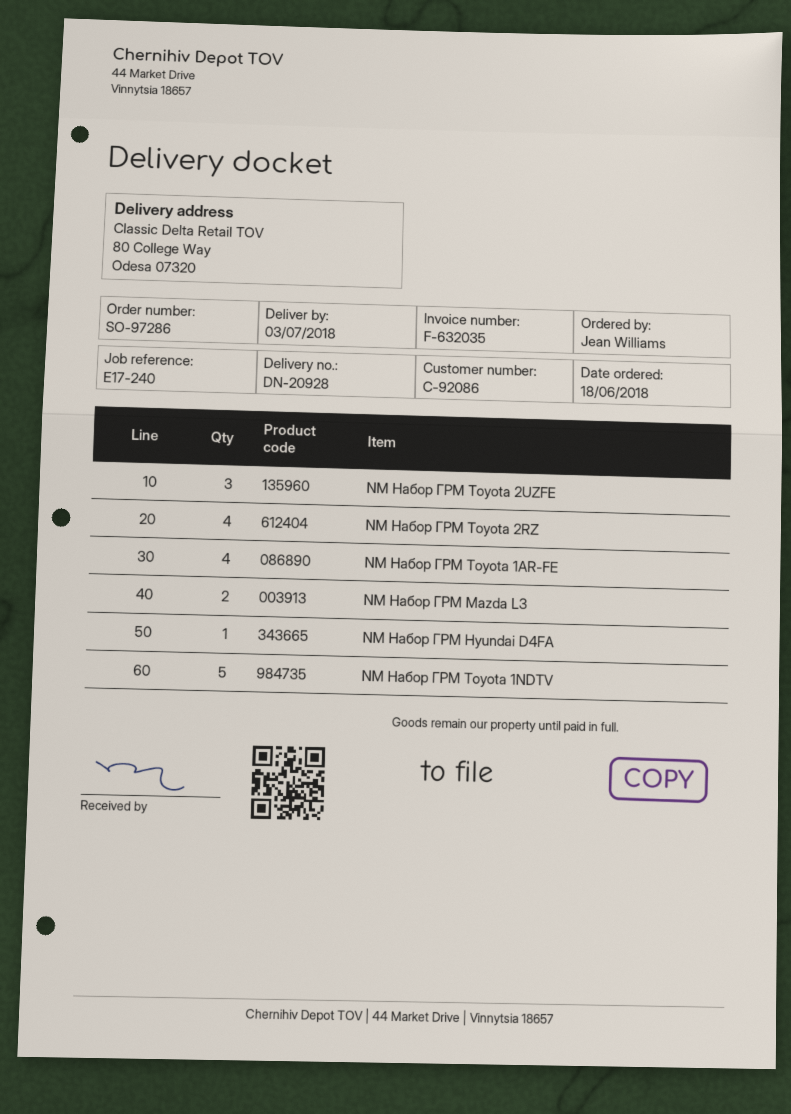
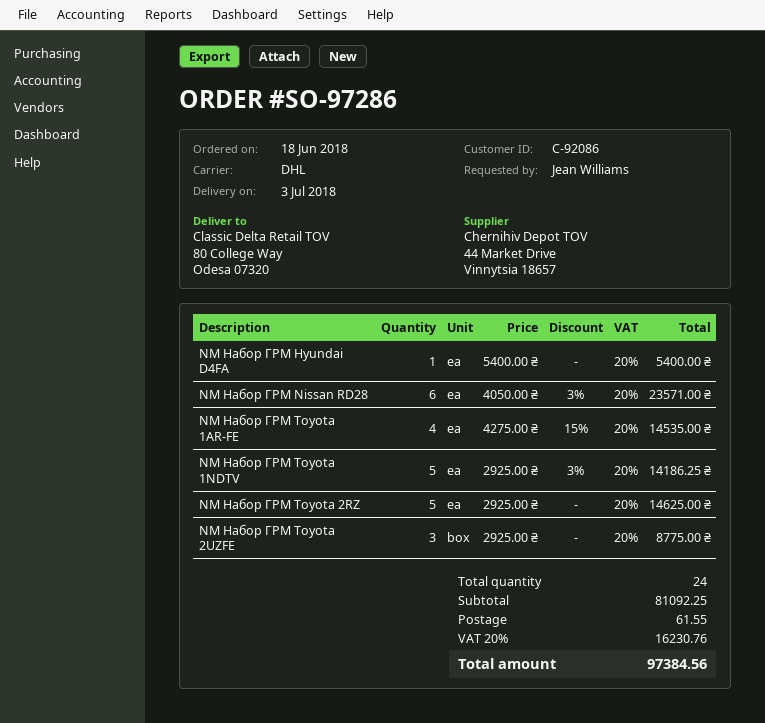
NM Набор ГРМ Toyota 2RZ: 4 -> 5
NM Набор ГРМ Mazda L3: 2 -> none
NM Набор ГРМ Nissan RD28: none -> 6

